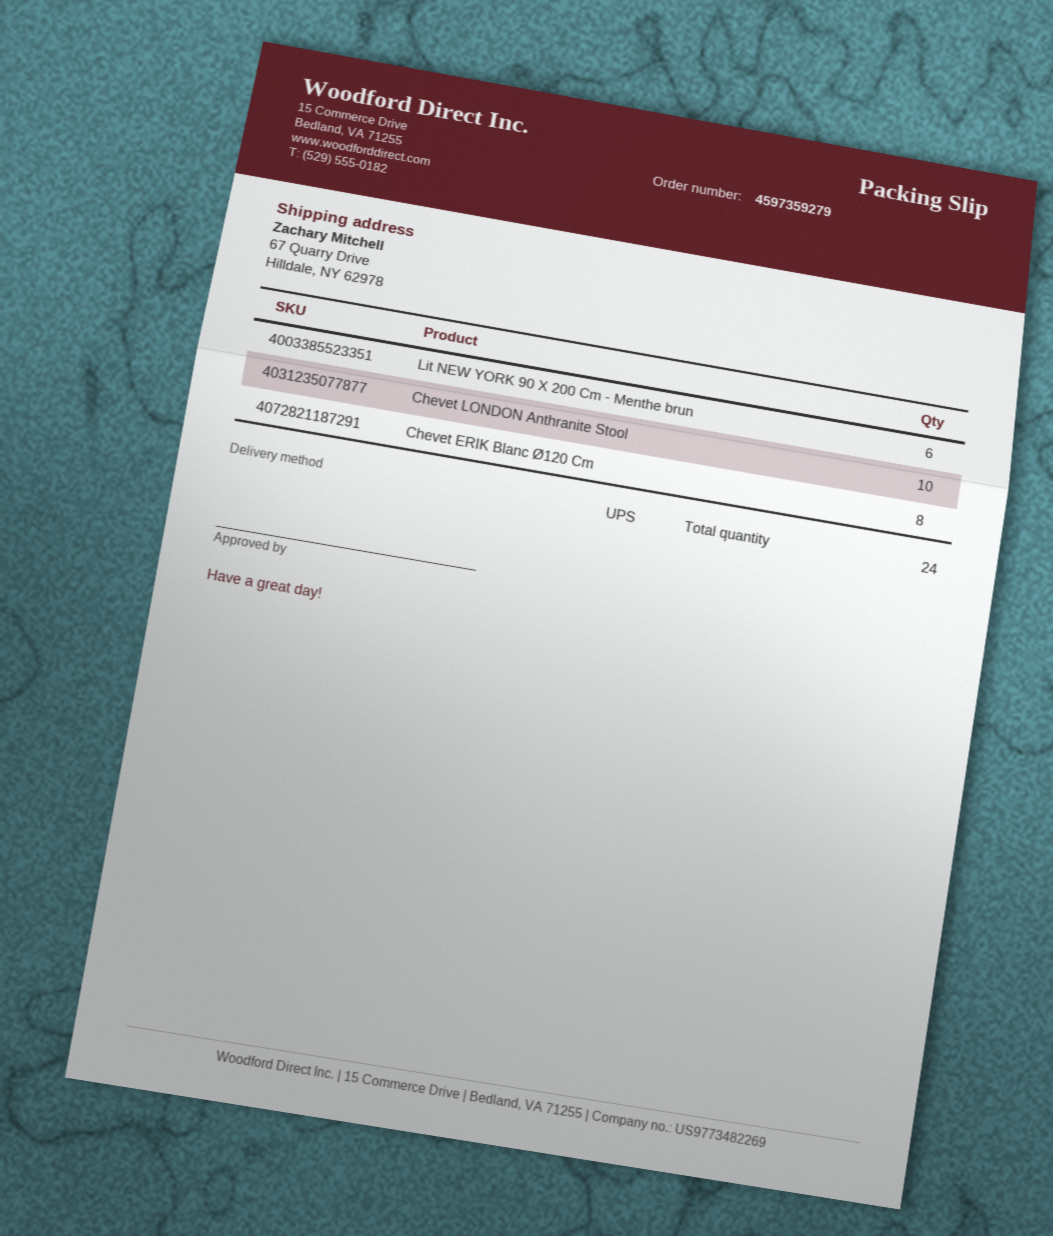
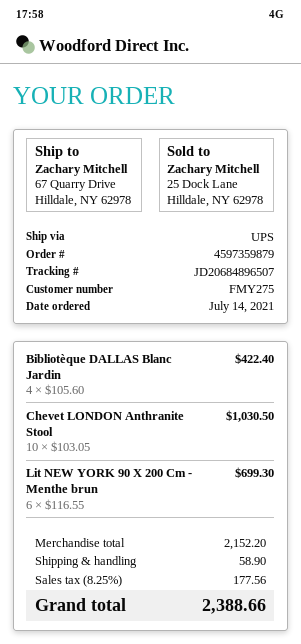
order number: 4597359279 -> 4597359879
Chevet ERIK Blanc Ø120 Cm: 8 -> none
Bibliotèque DALLAS Blanc Jardin: none -> 4

